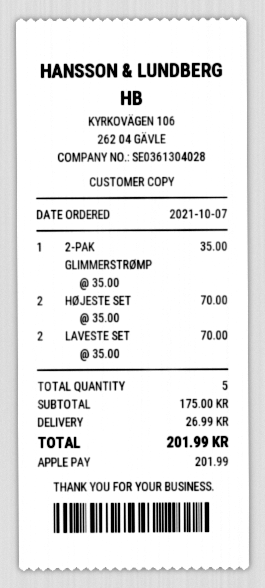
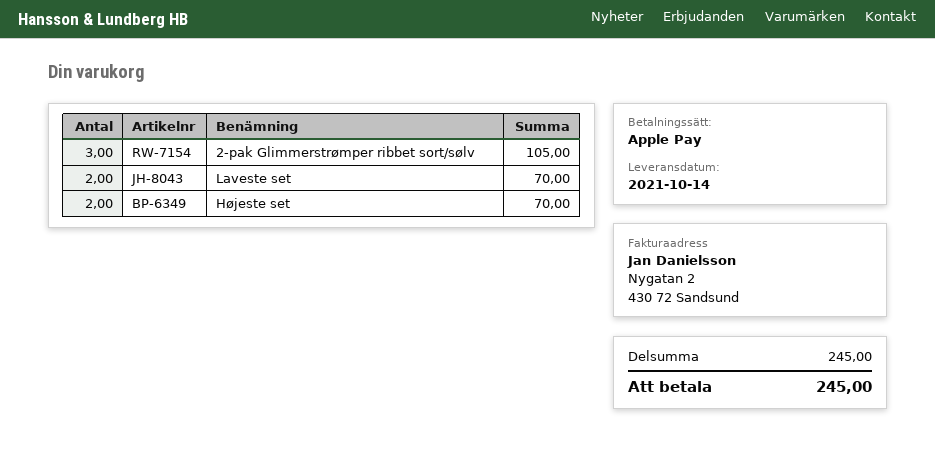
2-PAK GLIMMERSTRØMP: 1 for 35.00 -> 3 for 105.00
subtotal: 175.00 -> 245.00
shipping: 26.99 -> none
total: 201.99 -> 245.00

